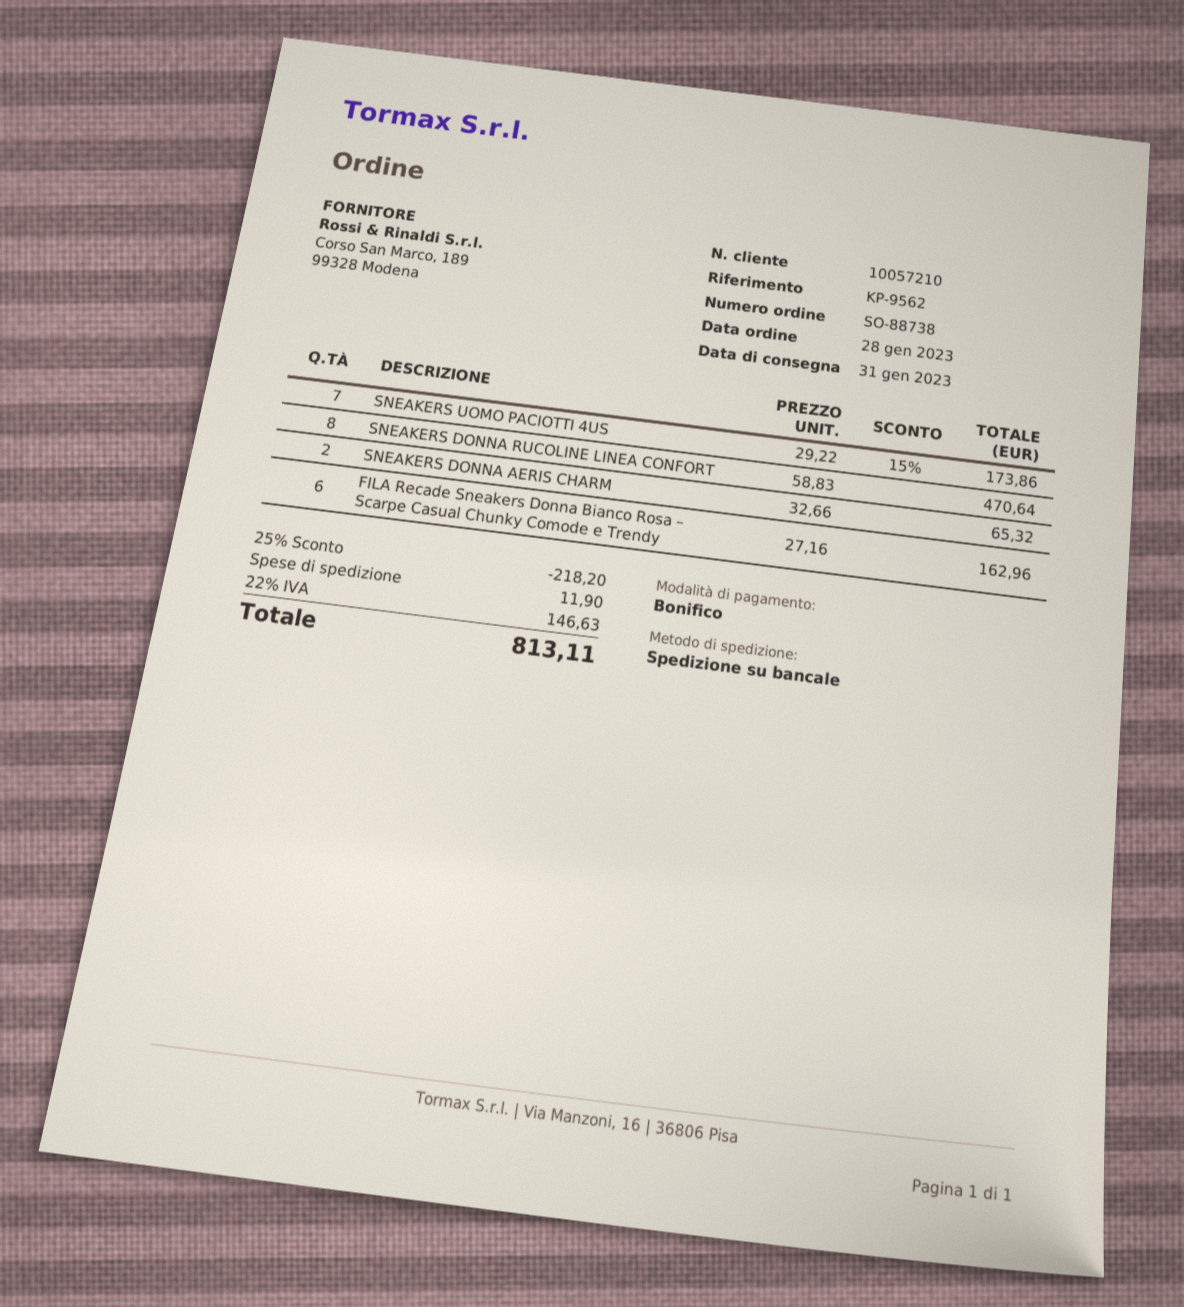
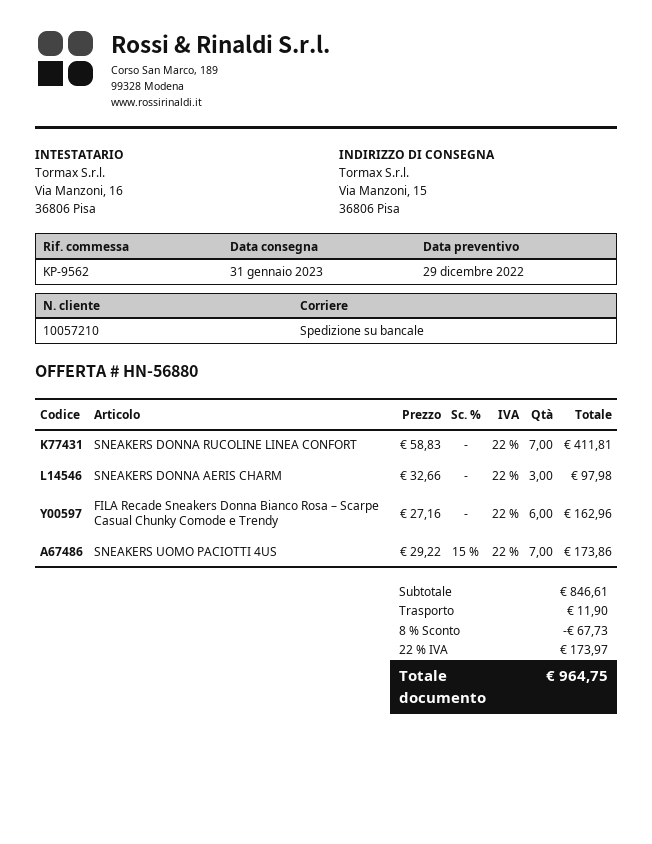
SNEAKERS DONNA RUCOLINE LINEA CONFORT: 8 x 58.83 = 470.64 -> 7 x 58.83 = 411.81
SNEAKERS DONNA AERIS CHARM: 2 x 32.66 = 65.32 -> 3 x 32.66 = 97.98
discount: 25% = 218.20 -> 8% = 67.73
tax: 22% = 146.63 -> 22% = 173.97
total: 813.11 -> 964.75

